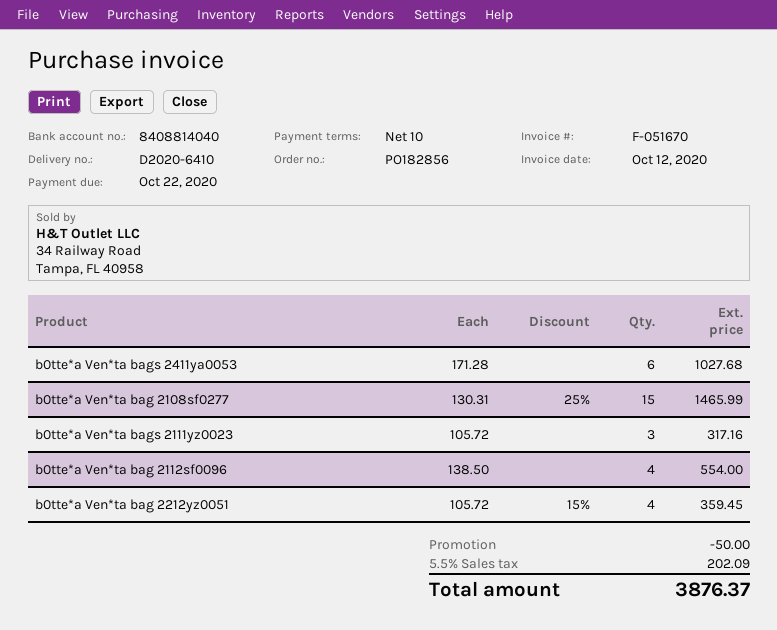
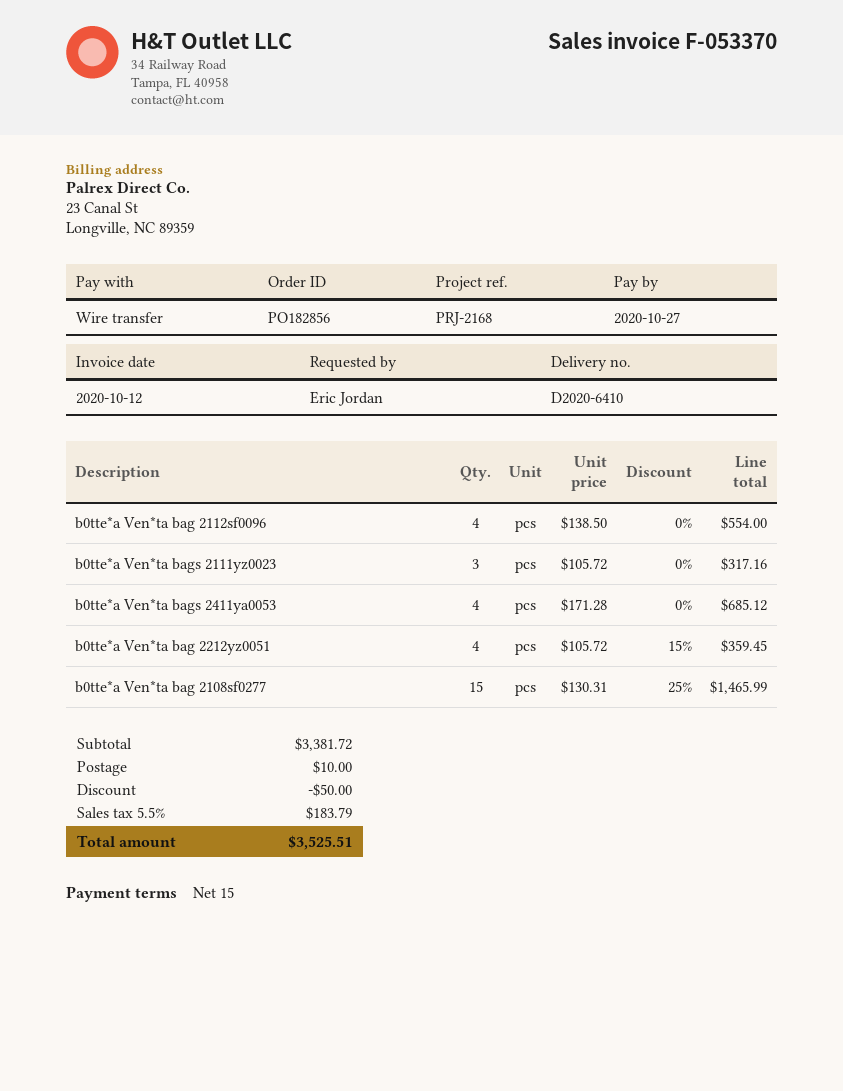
invoice number: F-051670 -> F-053370
payment terms: 10 days -> 15 days
due date: 2020-10-22 -> 2020-10-27
b0tte*a Ven*ta bags 2411ya0053: 6 x 171.28 = 1027.68 -> 4 x 171.28 = 685.12
shipping: none -> 10.00
tax: 5.5% = 202.09 -> 5.5% = 183.79
total: 3876.37 -> 3525.51

